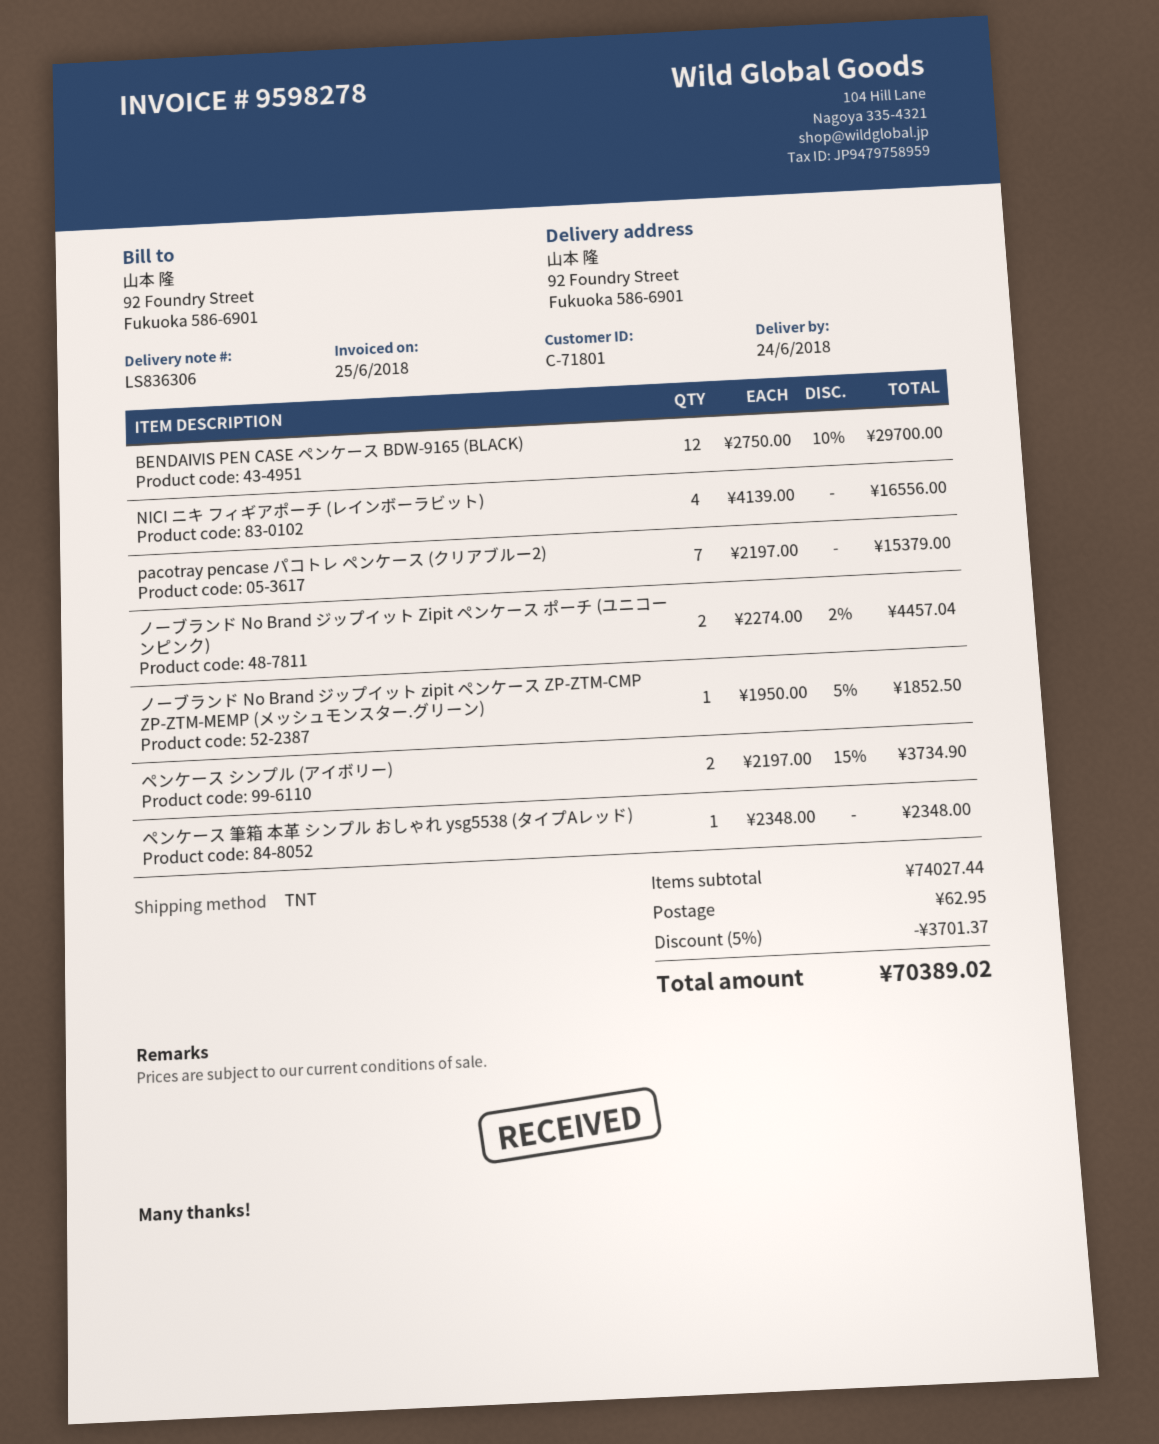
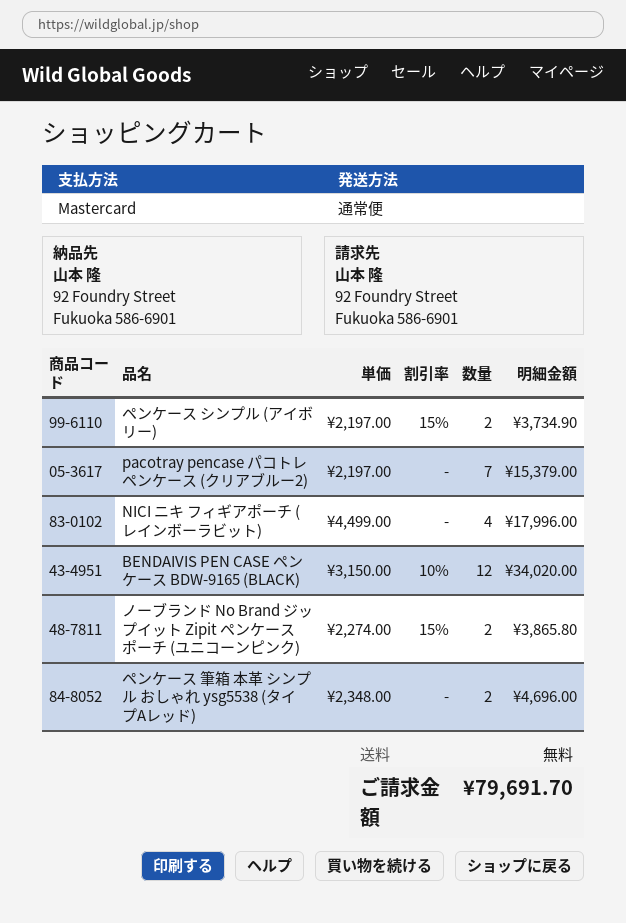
shipping method: TNT -> standard
BENDAIVIS PEN CASE ペンケース BDW-9165 (BLACK): 12 x 2750.00 - 10% = 29700.00 -> 12 x 3150.00 - 10% = 34020.00
NICI ニキ フィギアポーチ (レインボーラビット): 4 x 4139.00 = 16556.00 -> 4 x 4499.00 = 17996.00
ノーブランド No Brand ジップイット Zipit ペンケース ポーチ (ユニコーンピンク): 2 x 2274.00 - 2% = 4457.04 -> 2 x 2274.00 - 15% = 3865.80
ノーブランド No Brand ジップイット zipit ペンケース ZP-ZTM-CMP ZP-ZTM-MEMP (メッシュモンスター.グリーン): 1 x 1950.00 - 5% = 1852.50 -> none
ペンケース 筆箱 本革 シンプル おしゃれ ysg5538 (タイプAレッド): 1 x 2348.00 = 2348.00 -> 2 x 2348.00 = 4696.00
discount: 5% = 3701.37 -> none
shipping: 62.95 -> 0.00
total: 70389.02 -> 79691.70

